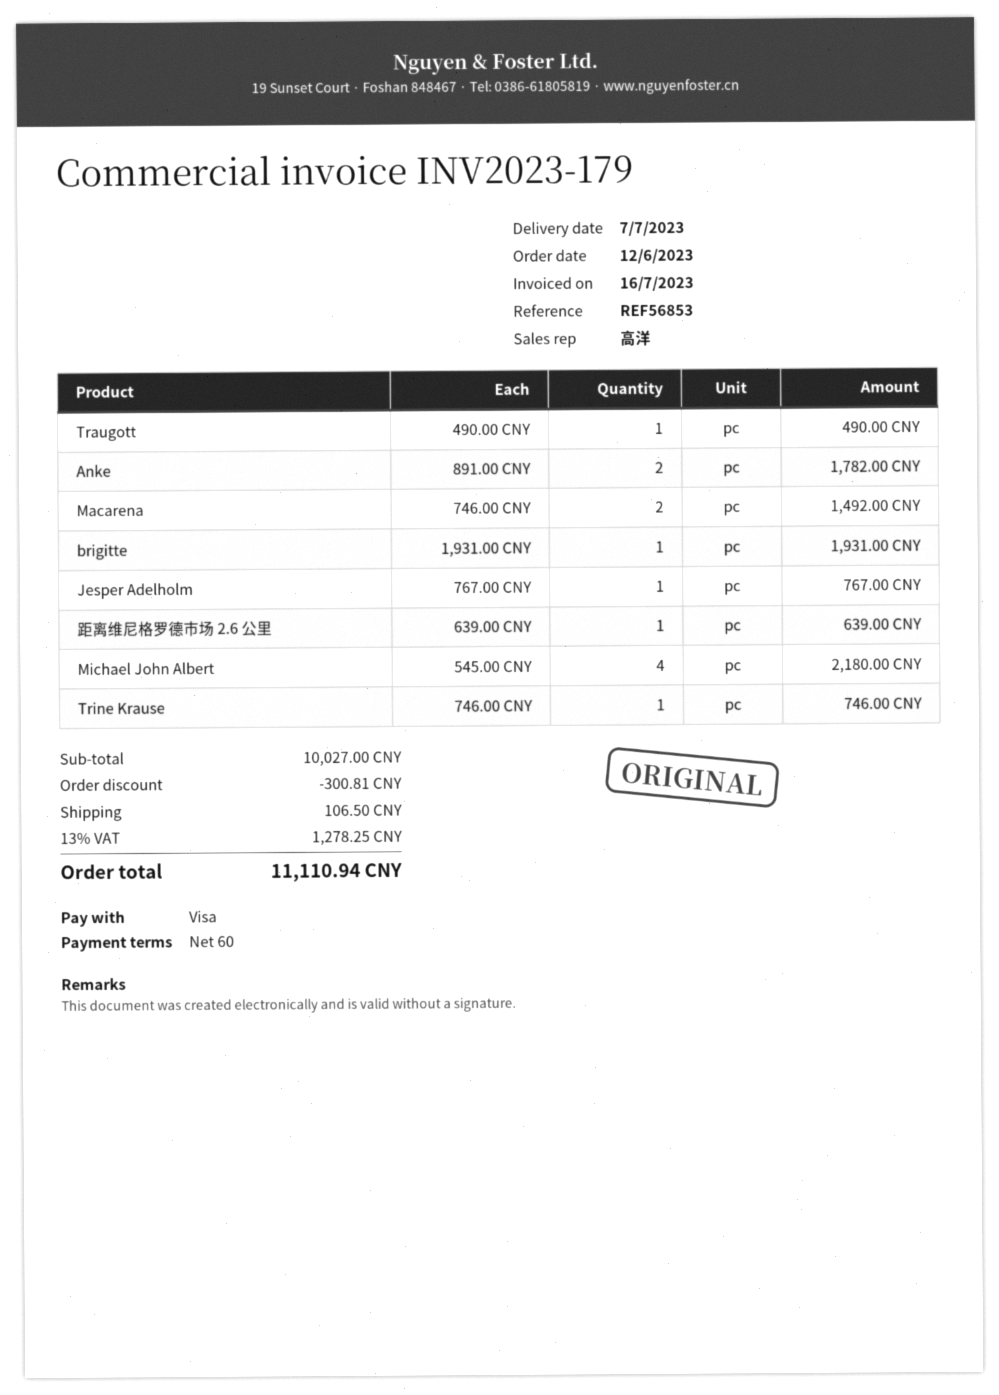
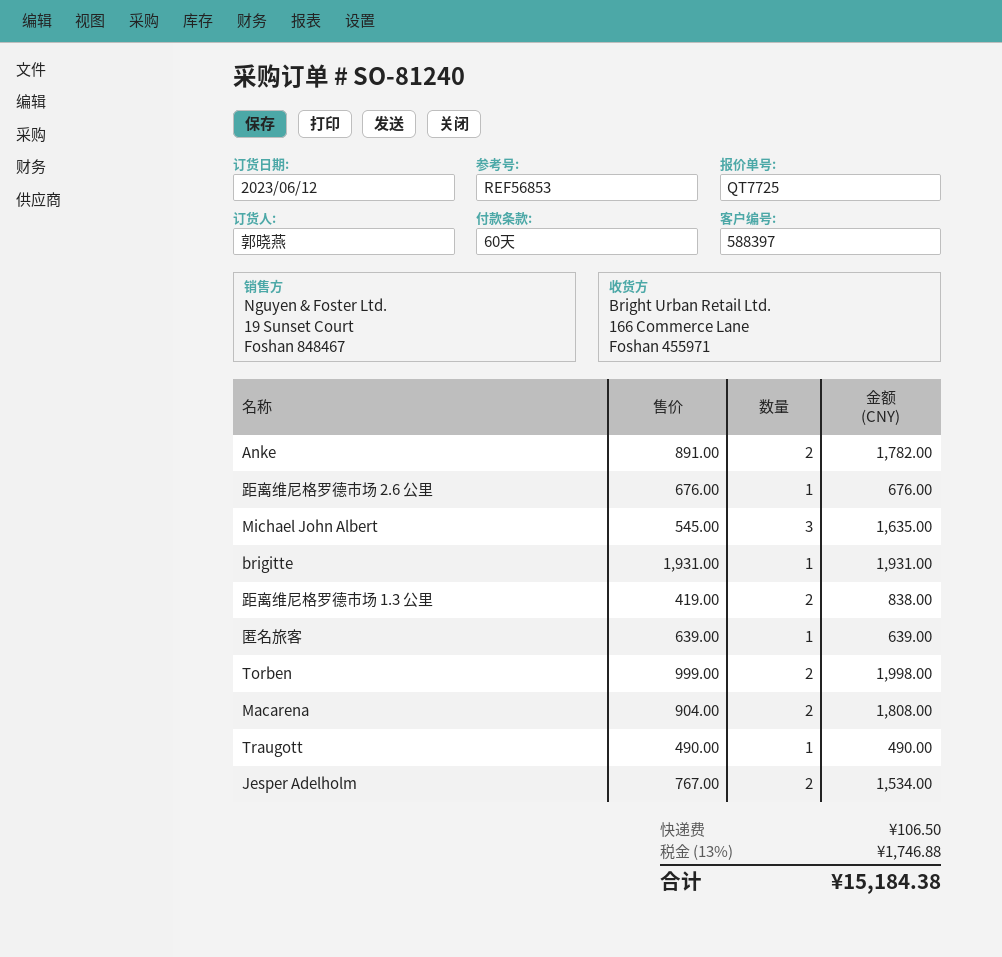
Macarena: 2 x 746.00 = 1492.00 -> 2 x 904.00 = 1808.00
Jesper Adelholm: 1 x 767.00 = 767.00 -> 2 x 767.00 = 1534.00
距离维尼格罗德市场 2.6 公里: 1 x 639.00 = 639.00 -> 1 x 676.00 = 676.00
Michael John Albert: 4 x 545.00 = 2180.00 -> 3 x 545.00 = 1635.00
Trine Krause: 1 x 746.00 = 746.00 -> none
距离维尼格罗德市场 1.3 公里: none -> 2 x 419.00 = 838.00
匿名旅客: none -> 1 x 639.00 = 639.00
Torben: none -> 2 x 999.00 = 1998.00
discount: 300.81 -> none
tax: 13% = 1278.25 -> 13% = 1746.88
total: 11110.94 -> 15184.38

